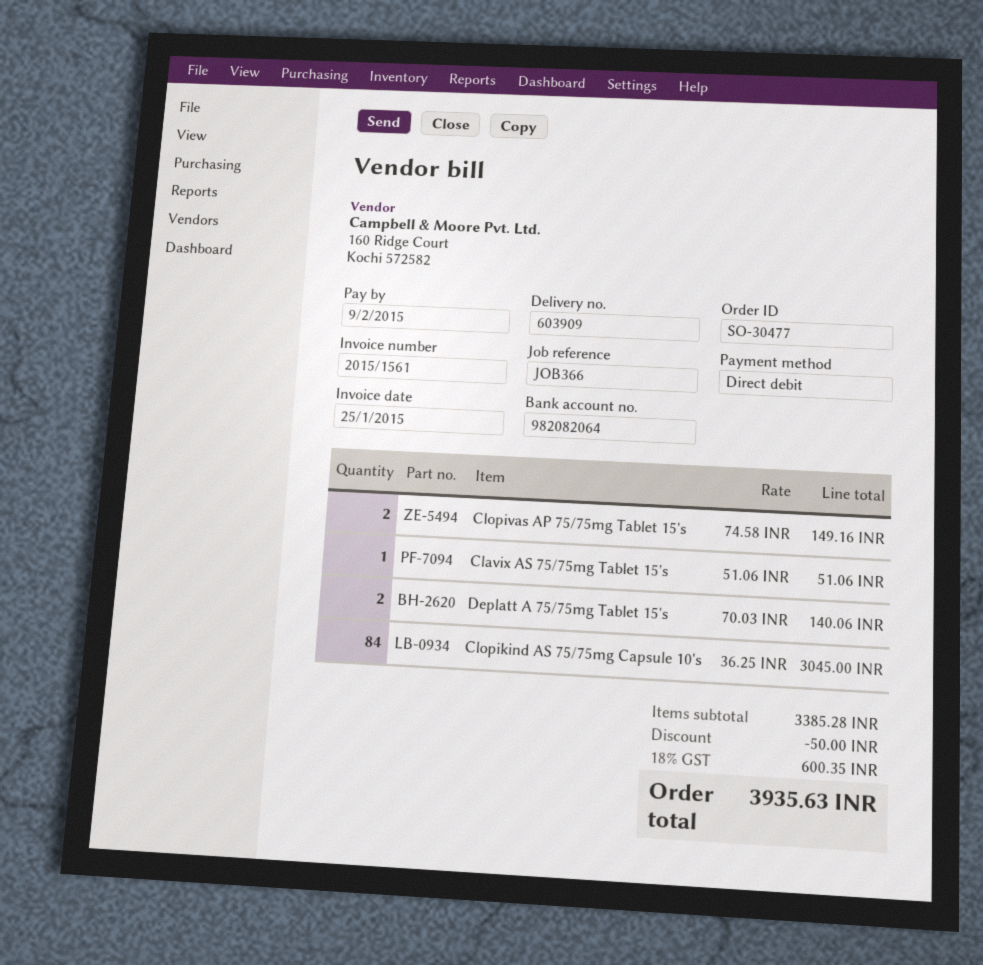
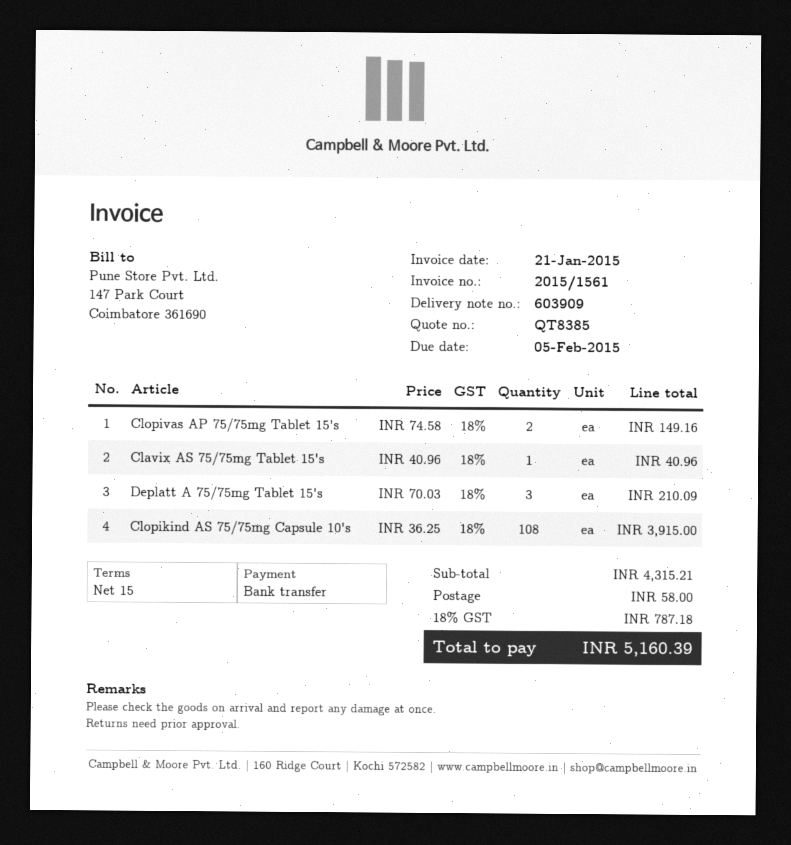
invoice date: 2015-01-25 -> 2015-01-21
due date: 2015-02-09 -> 2015-02-05
payment method: direct debit -> bank transfer
Clavix AS 75/75mg Tablet 15's: 1 x 51.06 = 51.06 -> 1 x 40.96 = 40.96
Deplatt A 75/75mg Tablet 15's: 2 x 70.03 = 140.06 -> 3 x 70.03 = 210.09
Clopikind AS 75/75mg Capsule 10's: 84 x 36.25 = 3045.00 -> 108 x 36.25 = 3915.00
subtotal: 3385.28 -> 4315.21
discount: 50.00 -> none
shipping: none -> 58.00
tax: 18% = 600.35 -> 18% = 787.18
total: 3935.63 -> 5160.39

